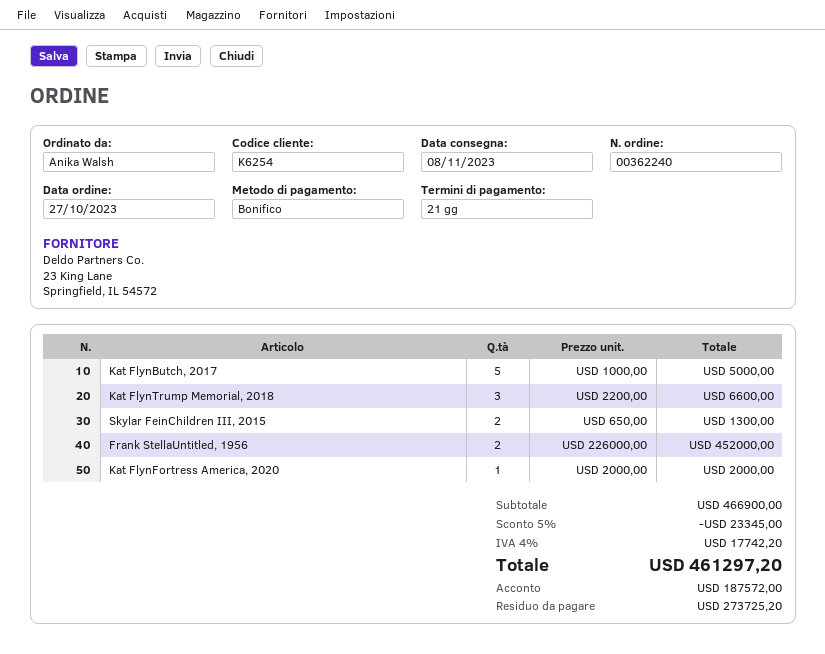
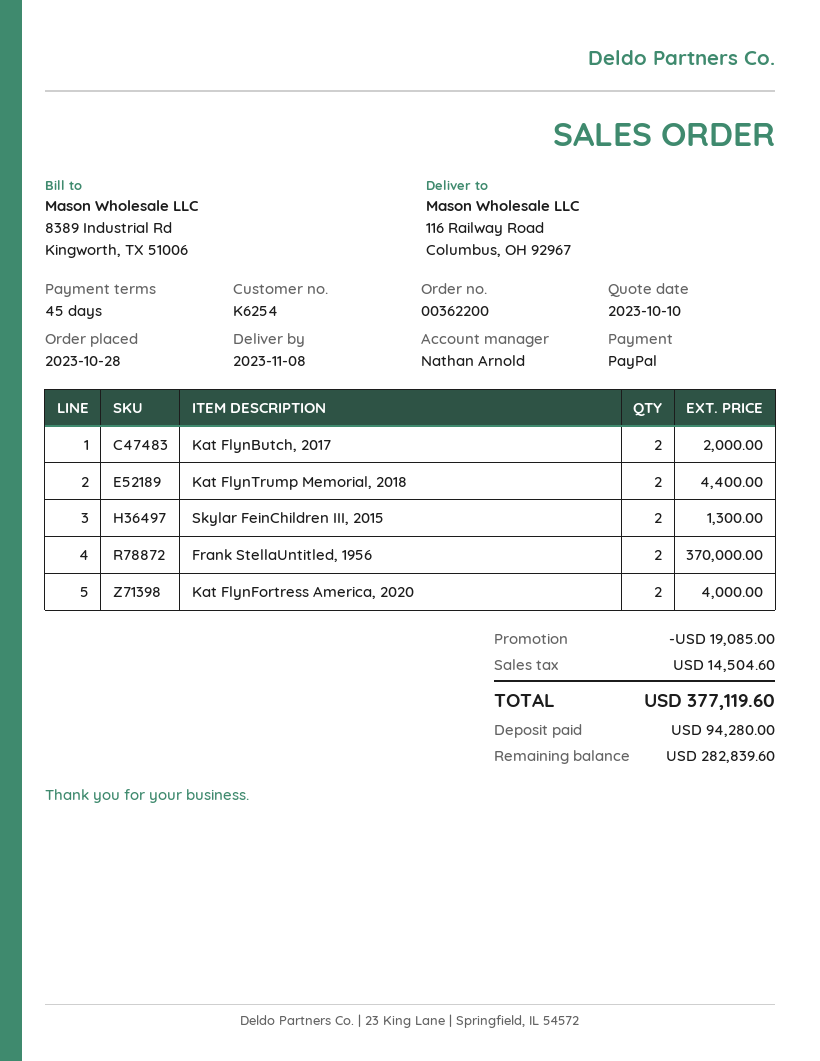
order number: 00362240 -> 00362200
order date: 2023-10-27 -> 2023-10-28
payment terms: 21 days -> 45 days
payment method: bank transfer -> PayPal
Kat FlynButch, 2017: 5 for 5000.00 -> 2 for 2000.00
Kat FlynTrump Memorial, 2018: 3 for 6600.00 -> 2 for 4400.00
Frank StellaUntitled, 1956: 2 for 452000.00 -> 2 for 370000.00
Kat FlynFortress America, 2020: 1 for 2000.00 -> 2 for 4000.00
discount: 23345.00 -> 19085.00
tax: 17742.20 -> 14504.60
total: 461297.20 -> 377119.60
deposit: 187572.00 -> 94280.00
balance: 273725.20 -> 282839.60

